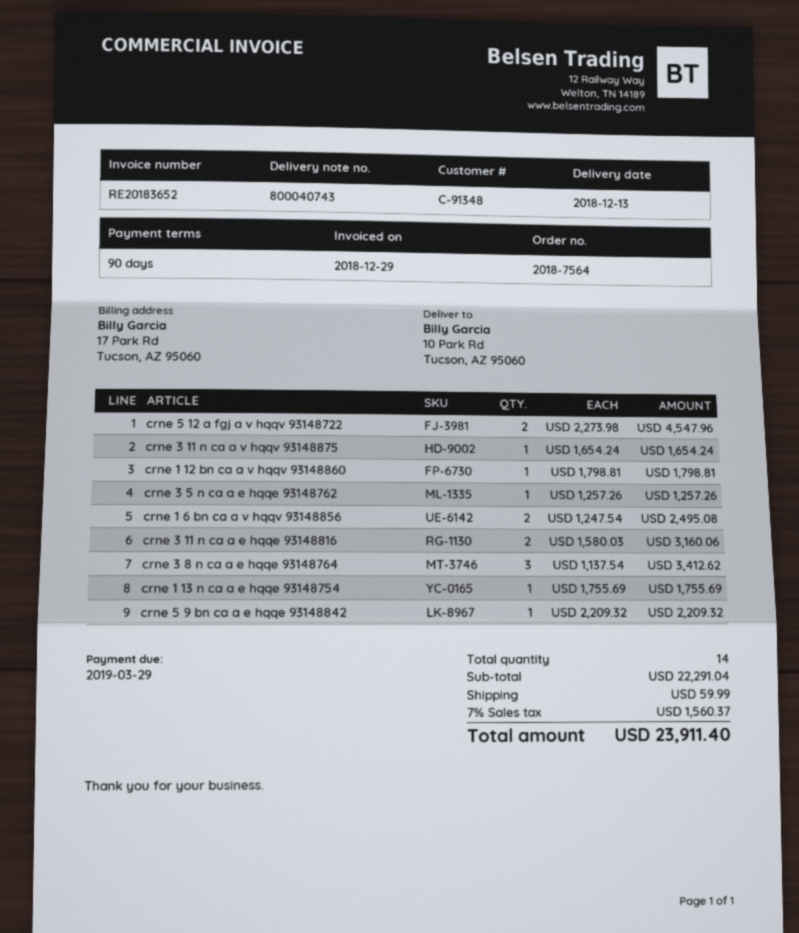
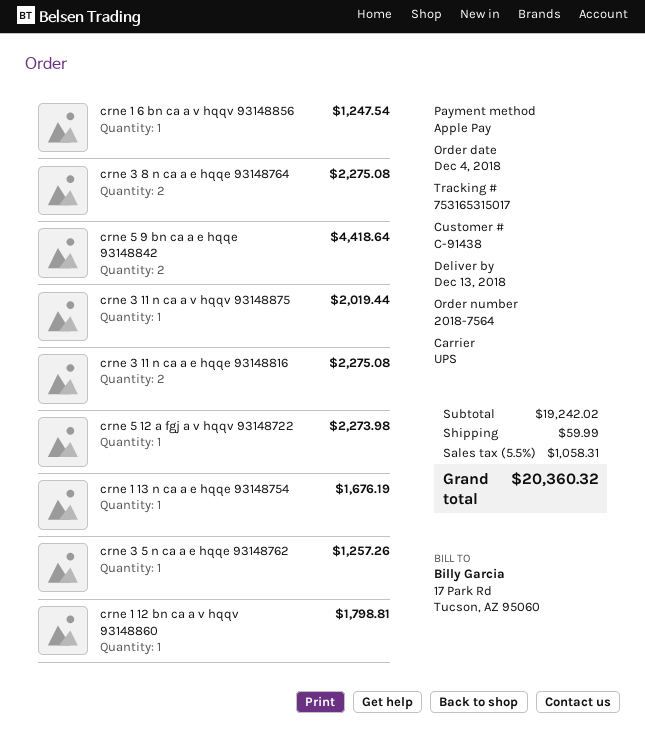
customer number: C-91348 -> C-91438
crne 5 12 a fgj a v hqqv 93148722: 2 for 4547.96 -> 1 for 2273.98
crne 3 11 n ca a v hqqv 93148875: 1 for 1654.24 -> 1 for 2019.44
crne 1 6 bn ca a v hqqv 93148856: 2 for 2495.08 -> 1 for 1247.54
crne 3 11 n ca a e hqqe 93148816: 2 for 3160.06 -> 2 for 2275.08
crne 3 8 n ca a e hqqe 93148764: 3 for 3412.62 -> 2 for 2275.08
crne 1 13 n ca a e hqqe 93148754: 1 for 1755.69 -> 1 for 1676.19
crne 5 9 bn ca a e hqqe 93148842: 1 for 2209.32 -> 2 for 4418.64
subtotal: 22291.04 -> 19242.02
tax: 7% = 1560.37 -> 5.5% = 1058.31
total: 23911.40 -> 20360.32

